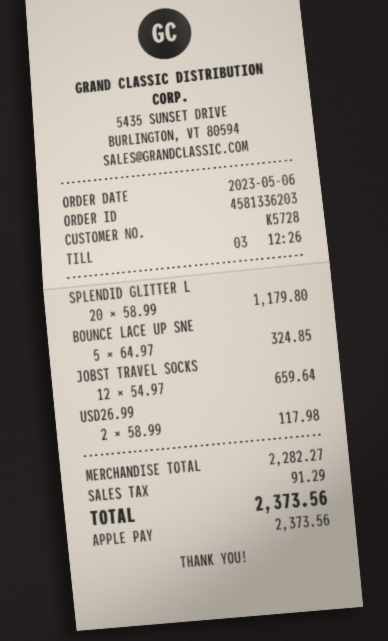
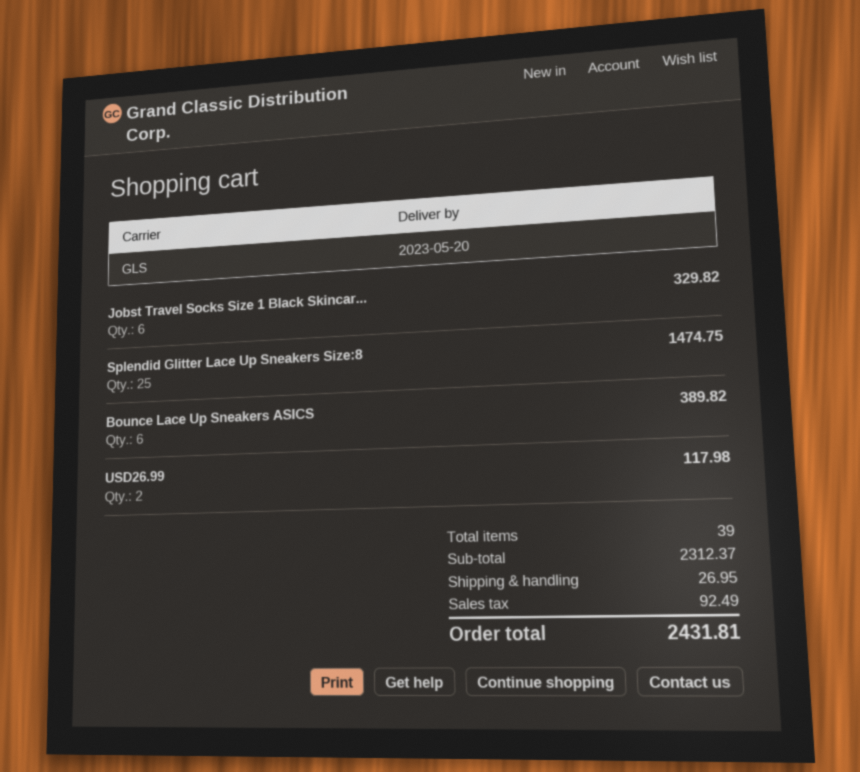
SPLENDID GLITTER L: 20 for 1179.80 -> 25 for 1474.75
BOUNCE LACE UP SNE: 5 for 324.85 -> 6 for 389.82
JOBST TRAVEL SOCKS: 12 for 659.64 -> 6 for 329.82
subtotal: 2282.27 -> 2312.37
shipping: none -> 26.95
tax: 91.29 -> 92.49
total: 2373.56 -> 2431.81

